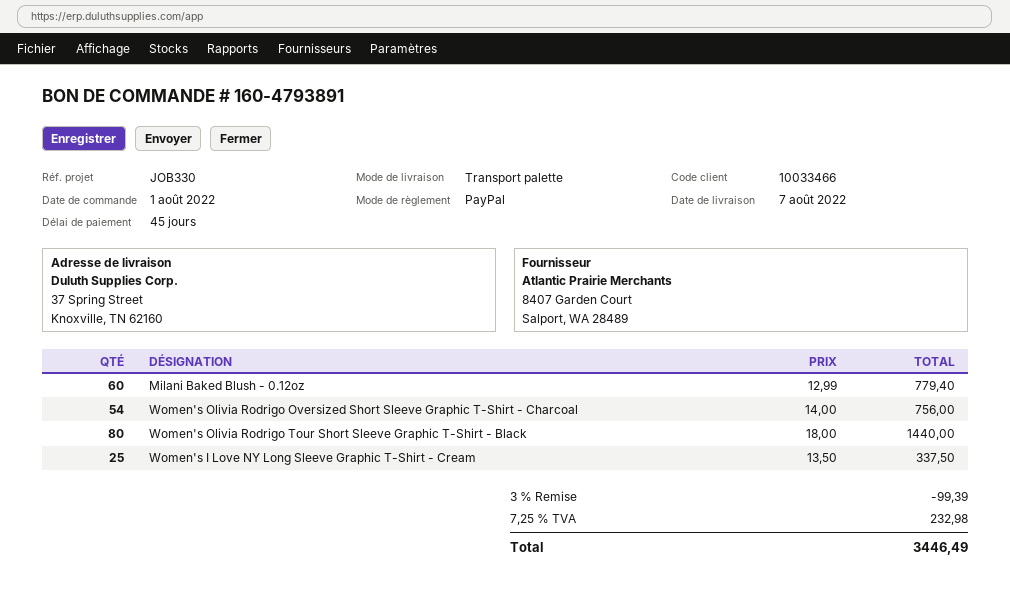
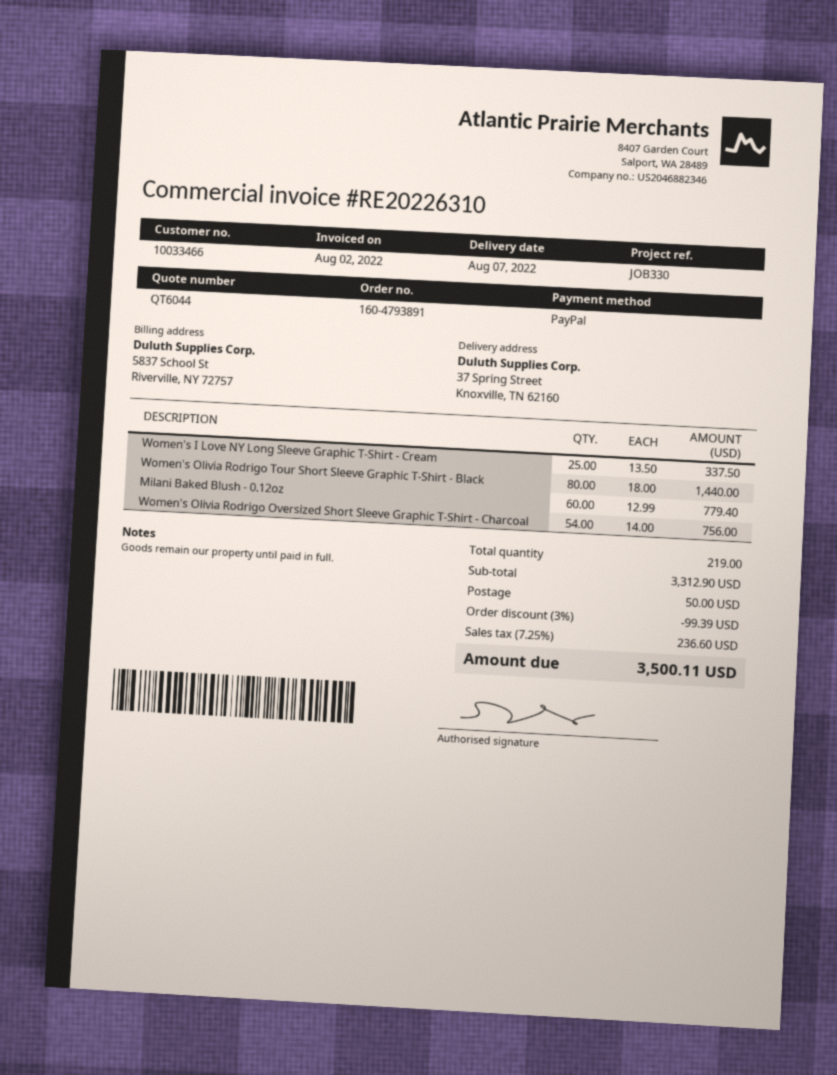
shipping: none -> 50.00
tax: 7.25% = 232.98 -> 7.25% = 236.60
total: 3446.49 -> 3500.11

